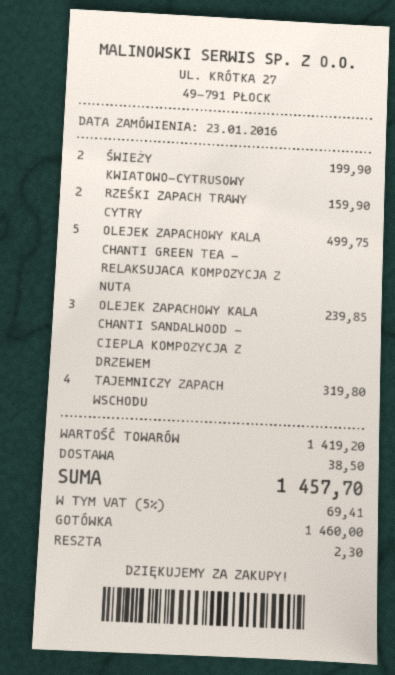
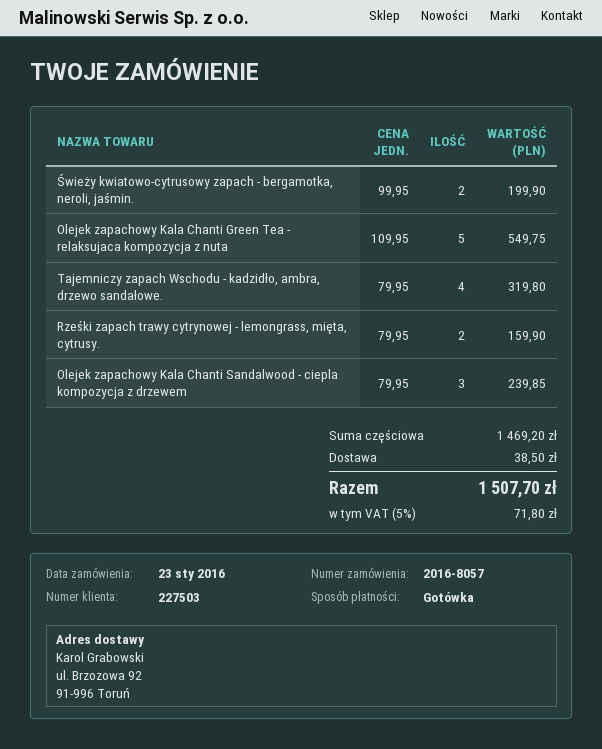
OLEJEK ZAPACHOWY KALA CHANTI GREEN TEA - RELAKSUJACA KOMPOZYCJA Z NUTA: 5 for 499.75 -> 5 for 549.75
subtotal: 1419.20 -> 1469.20
tax: 5% = 69.41 -> 5% = 71.80
total: 1457.70 -> 1507.70

